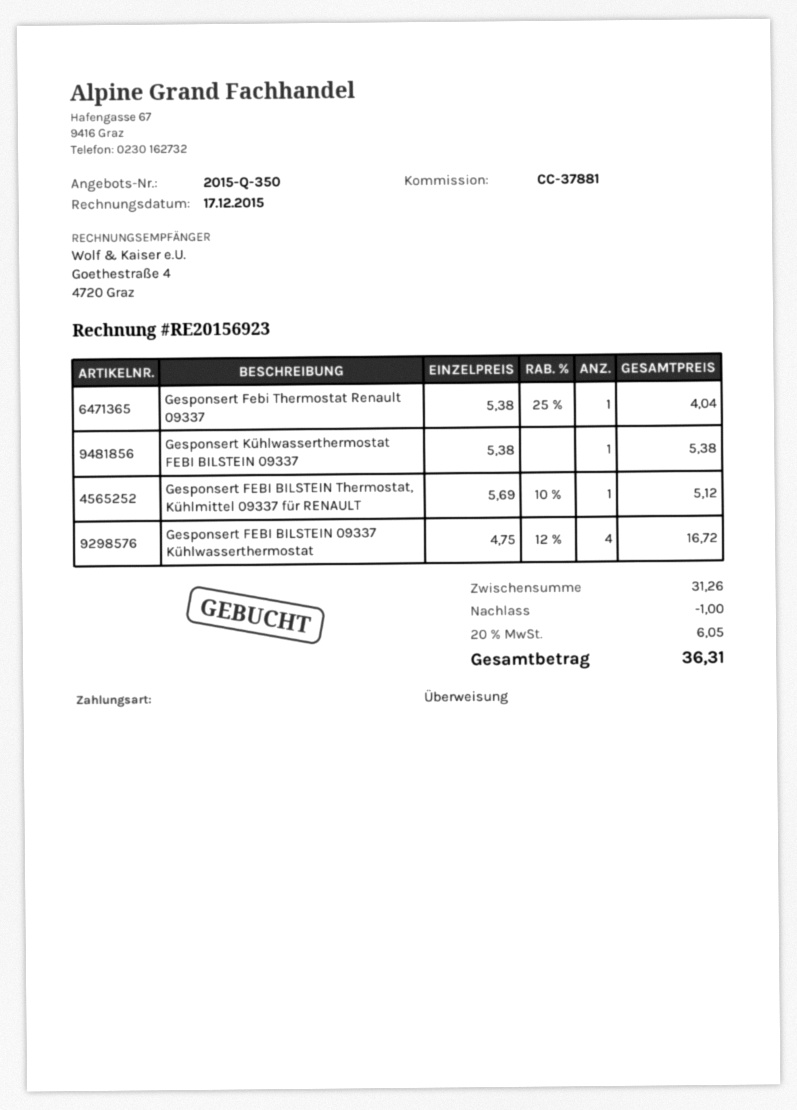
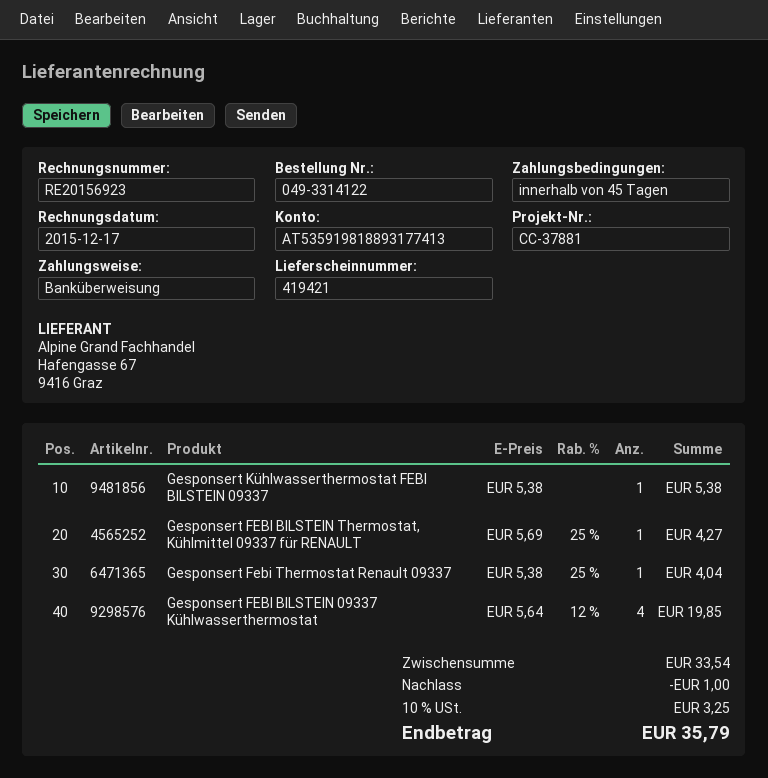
Gesponsert FEBI BILSTEIN Thermostat, Kühlmittel 09337 für RENAULT: 1 x 5.69 - 10% = 5.12 -> 1 x 5.69 - 25% = 4.27
Gesponsert FEBI BILSTEIN 09337 Kühlwasserthermostat: 4 x 4.75 - 12% = 16.72 -> 4 x 5.64 - 12% = 19.85
subtotal: 31.26 -> 33.54
tax: 20% = 6.05 -> 10% = 3.25
total: 36.31 -> 35.79

